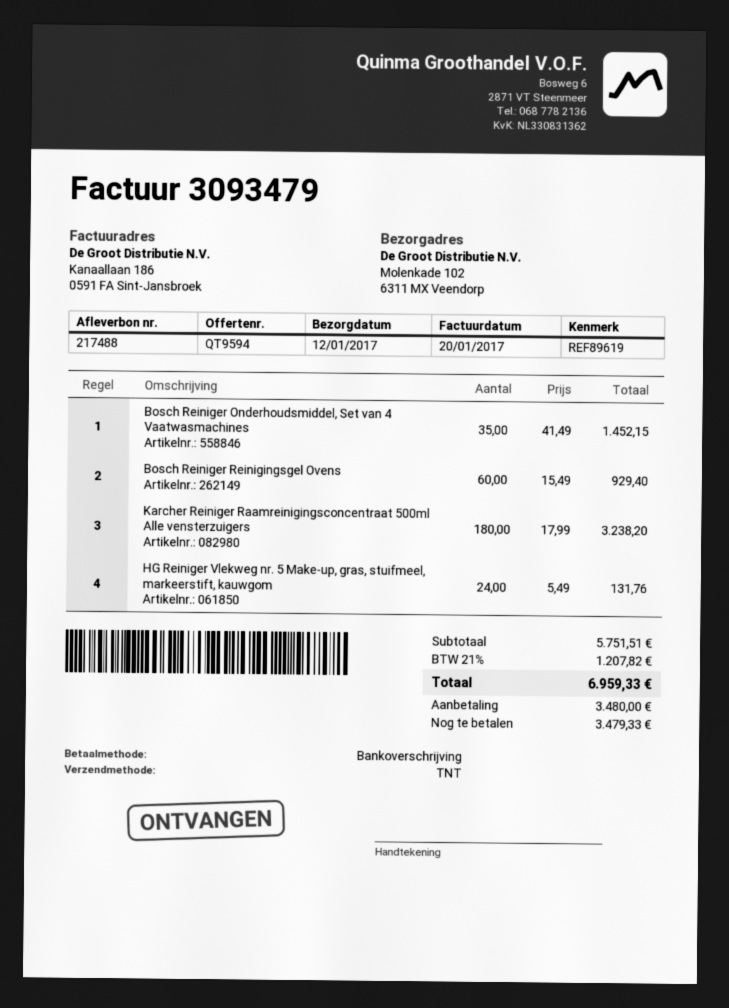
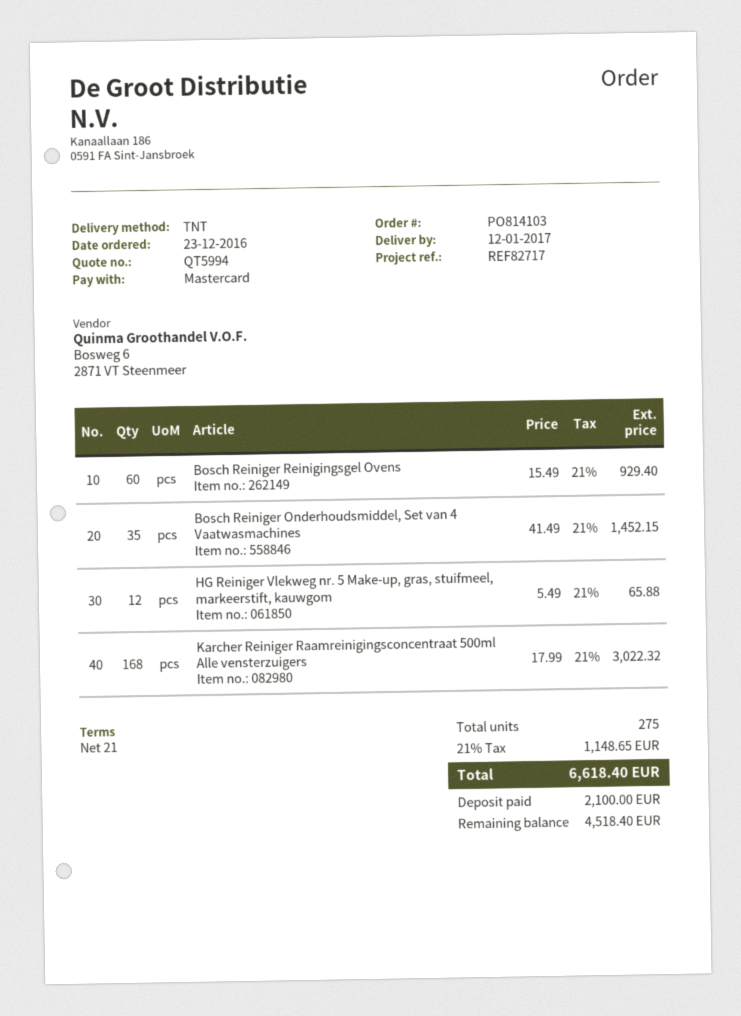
quote number: QT9594 -> QT5994
reference: REF89619 -> REF82717
payment method: bank transfer -> Mastercard
Karcher Reiniger Raamreinigingsconcentraat 500ml Alle vensterzuigers: 180 x 17.99 = 3238.20 -> 168 x 17.99 = 3022.32
HG Reiniger Vlekweg nr. 5 Make-up, gras, stuifmeel, markeerstift, kauwgom: 24 x 5.49 = 131.76 -> 12 x 5.49 = 65.88
tax: 21% = 1207.82 -> 21% = 1148.65
total: 6959.33 -> 6618.40
deposit: 3480.00 -> 2100.00
balance: 3479.33 -> 4518.40

